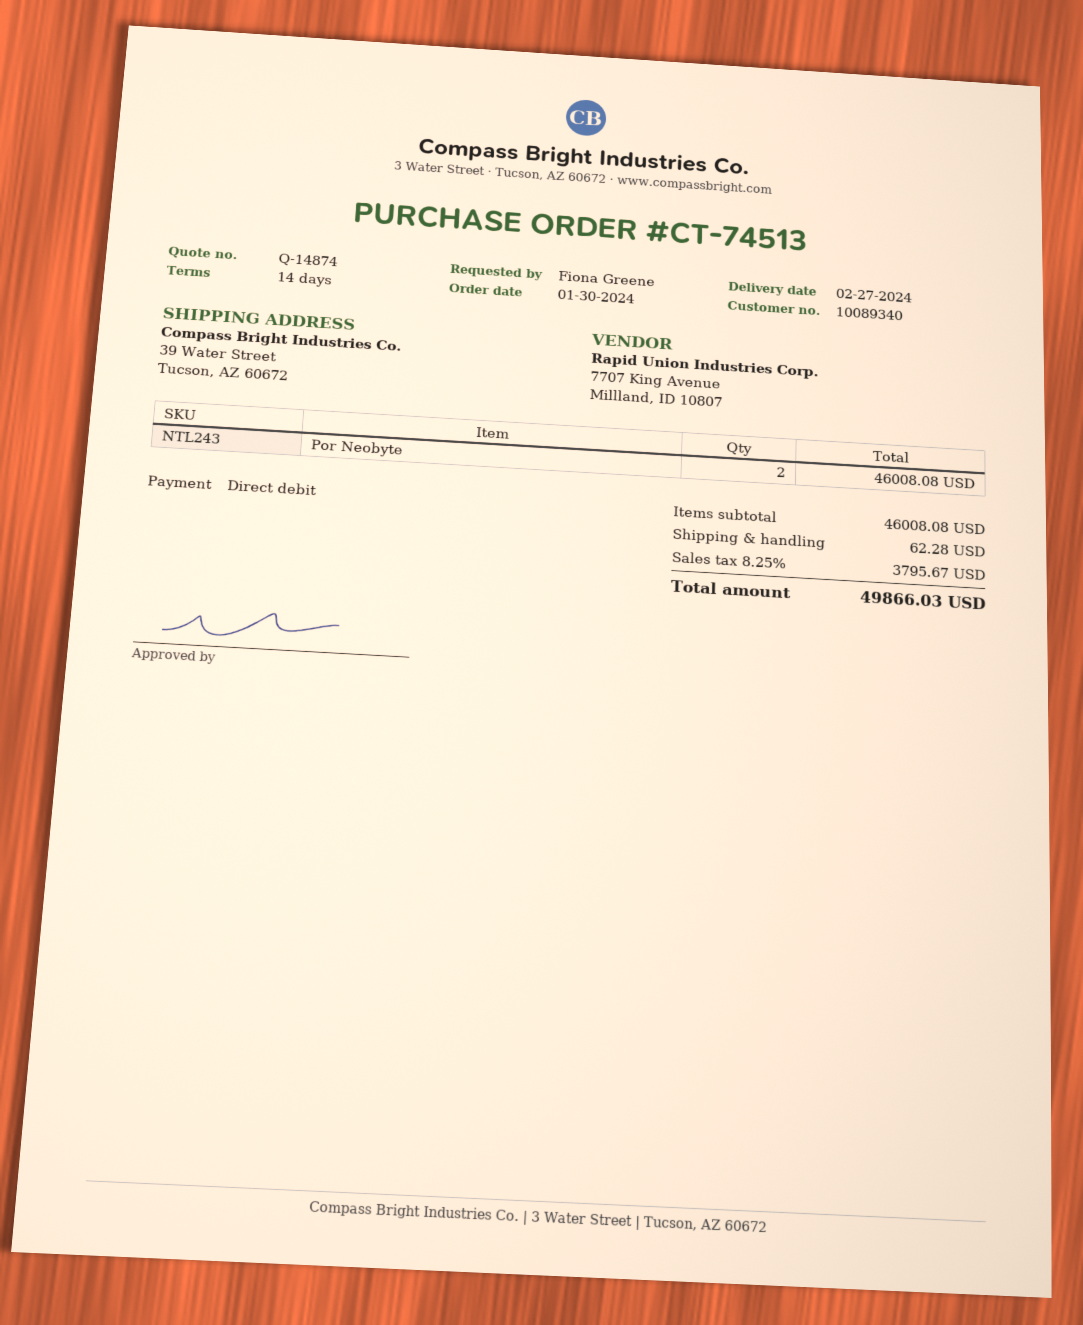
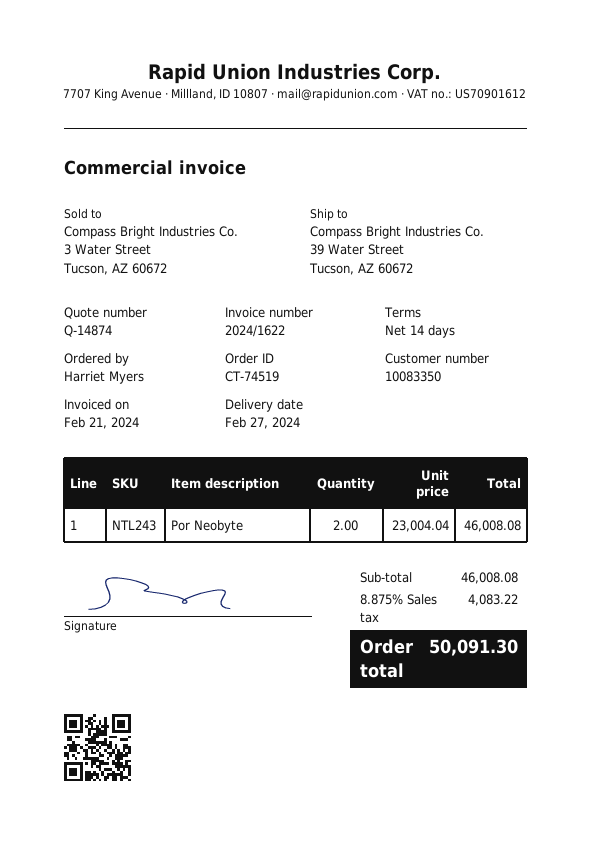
order number: CT-74513 -> CT-74519
customer number: 10089340 -> 10083350
ordered by: Fiona Greene -> Harriet Myers
shipping: 62.28 -> none
tax: 8.25% = 3795.67 -> 8.875% = 4083.22
total: 49866.03 -> 50091.30

